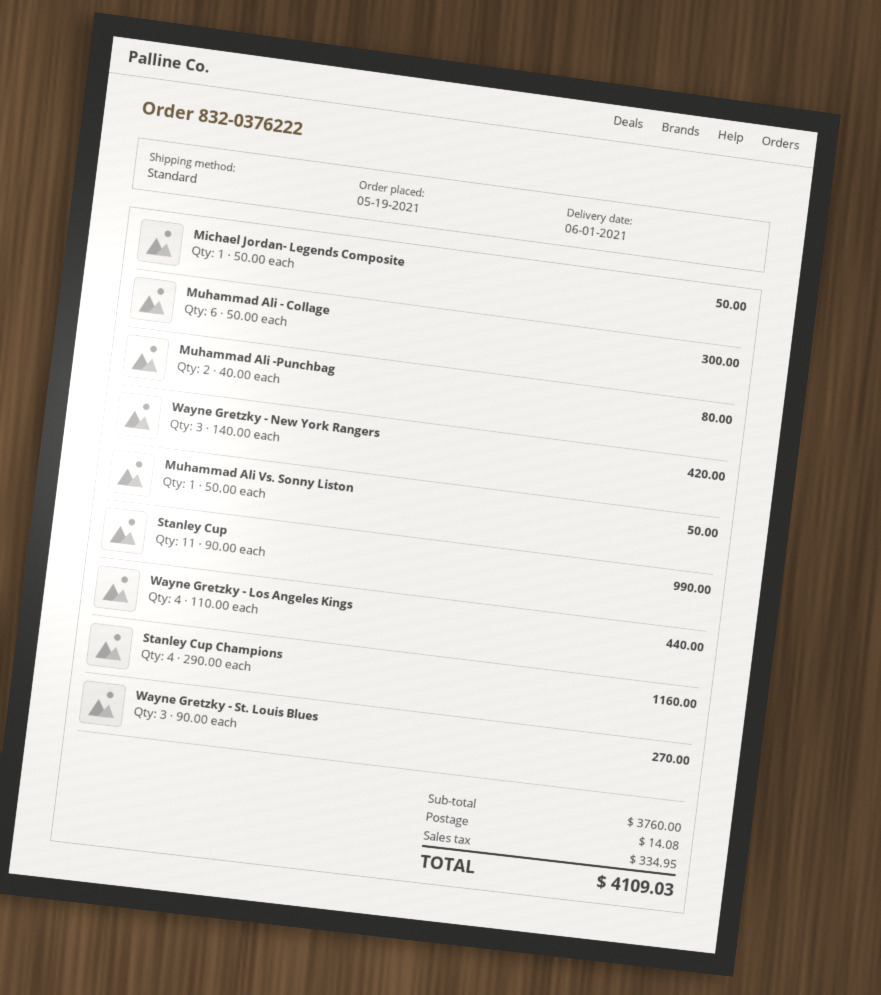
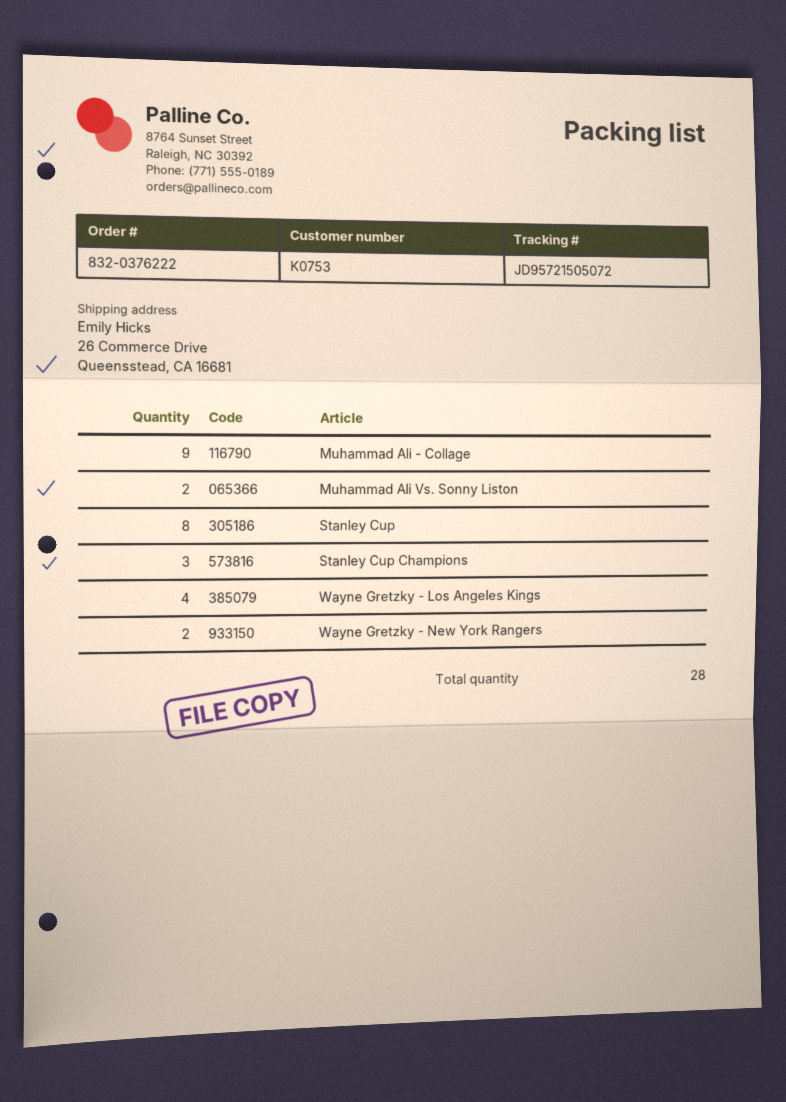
Michael Jordan- Legends Composite: 1 -> none
Muhammad Ali - Collage: 6 -> 9
Muhammad Ali -Punchbag: 2 -> none
Wayne Gretzky - New York Rangers: 3 -> 2
Muhammad Ali Vs. Sonny Liston: 1 -> 2
Stanley Cup: 11 -> 8
Stanley Cup Champions: 4 -> 3
Wayne Gretzky - St. Louis Blues: 3 -> none

